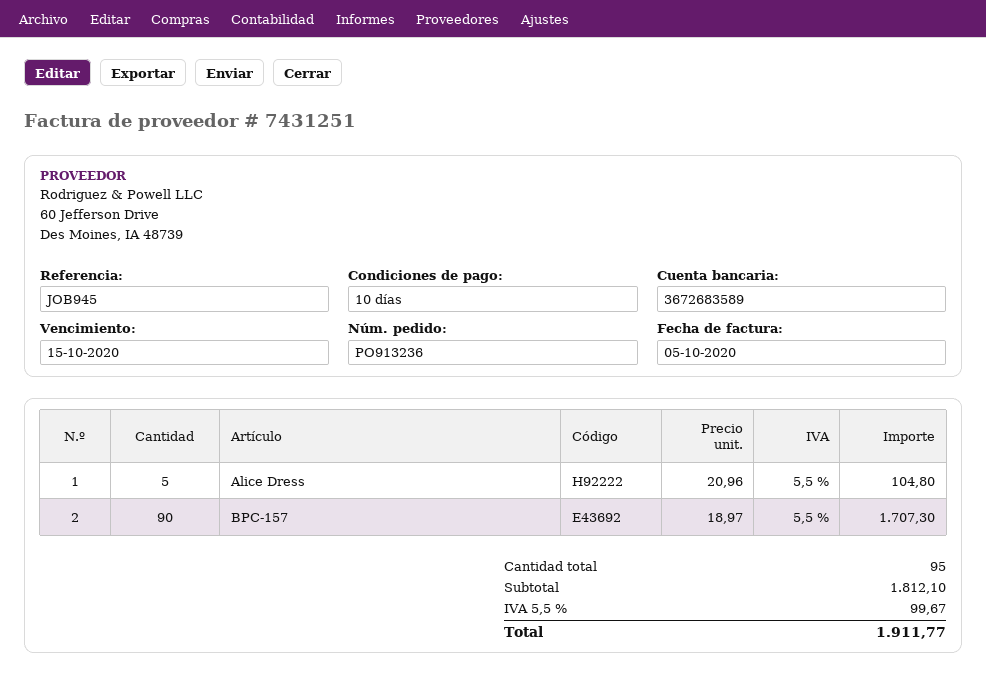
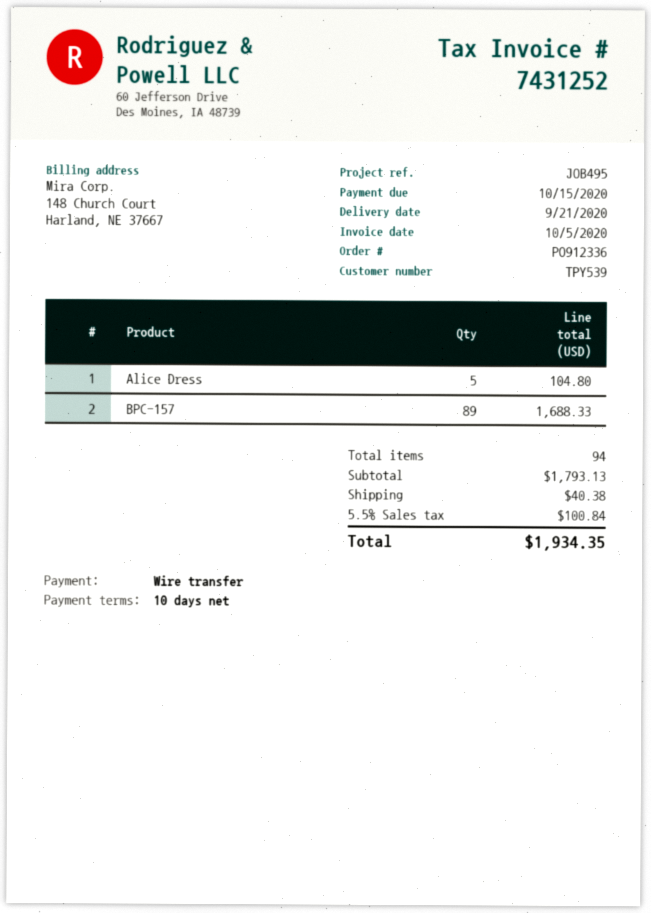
order number: PO913236 -> PO912336
invoice number: 7431251 -> 7431252
reference: JOB945 -> JOB495
BPC-157: 90 for 1707.30 -> 89 for 1688.33
total quantity: 95 -> 94
subtotal: 1812.10 -> 1793.13
shipping: none -> 40.38
tax: 5.5% = 99.67 -> 5.5% = 100.84
total: 1911.77 -> 1934.35

